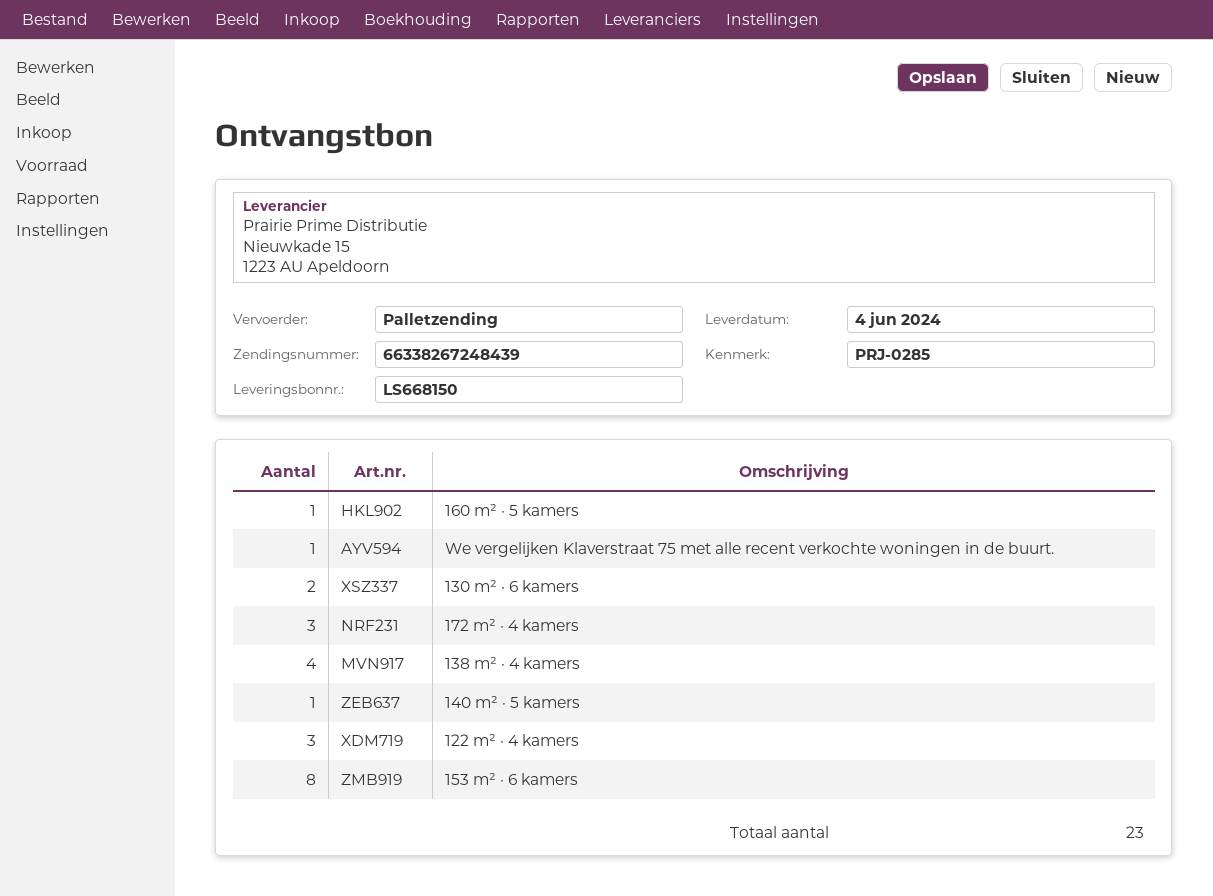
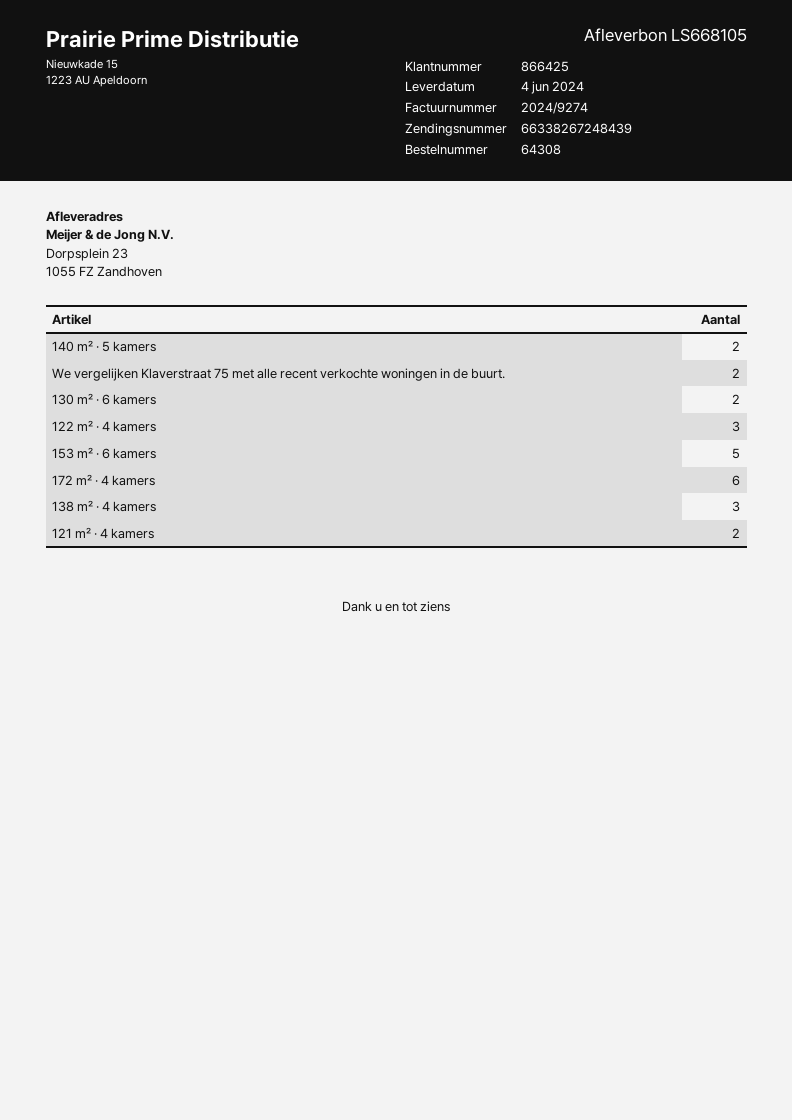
delivery note number: LS668150 -> LS668105
160 m² · 5 kamers: 1 -> none
We vergelijken Klaverstraat 75 met alle recent verkochte woningen in de buurt.: 1 -> 2
172 m² · 4 kamers: 3 -> 6
138 m² · 4 kamers: 4 -> 3
140 m² · 5 kamers: 1 -> 2
153 m² · 6 kamers: 8 -> 5
121 m² · 4 kamers: none -> 2

